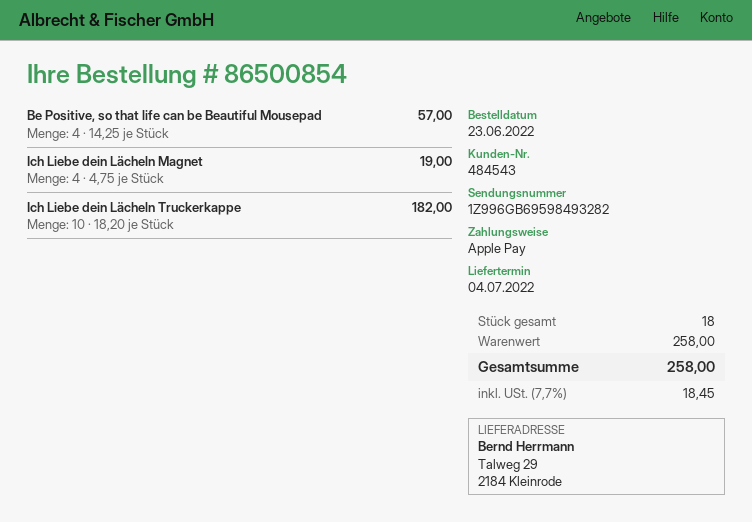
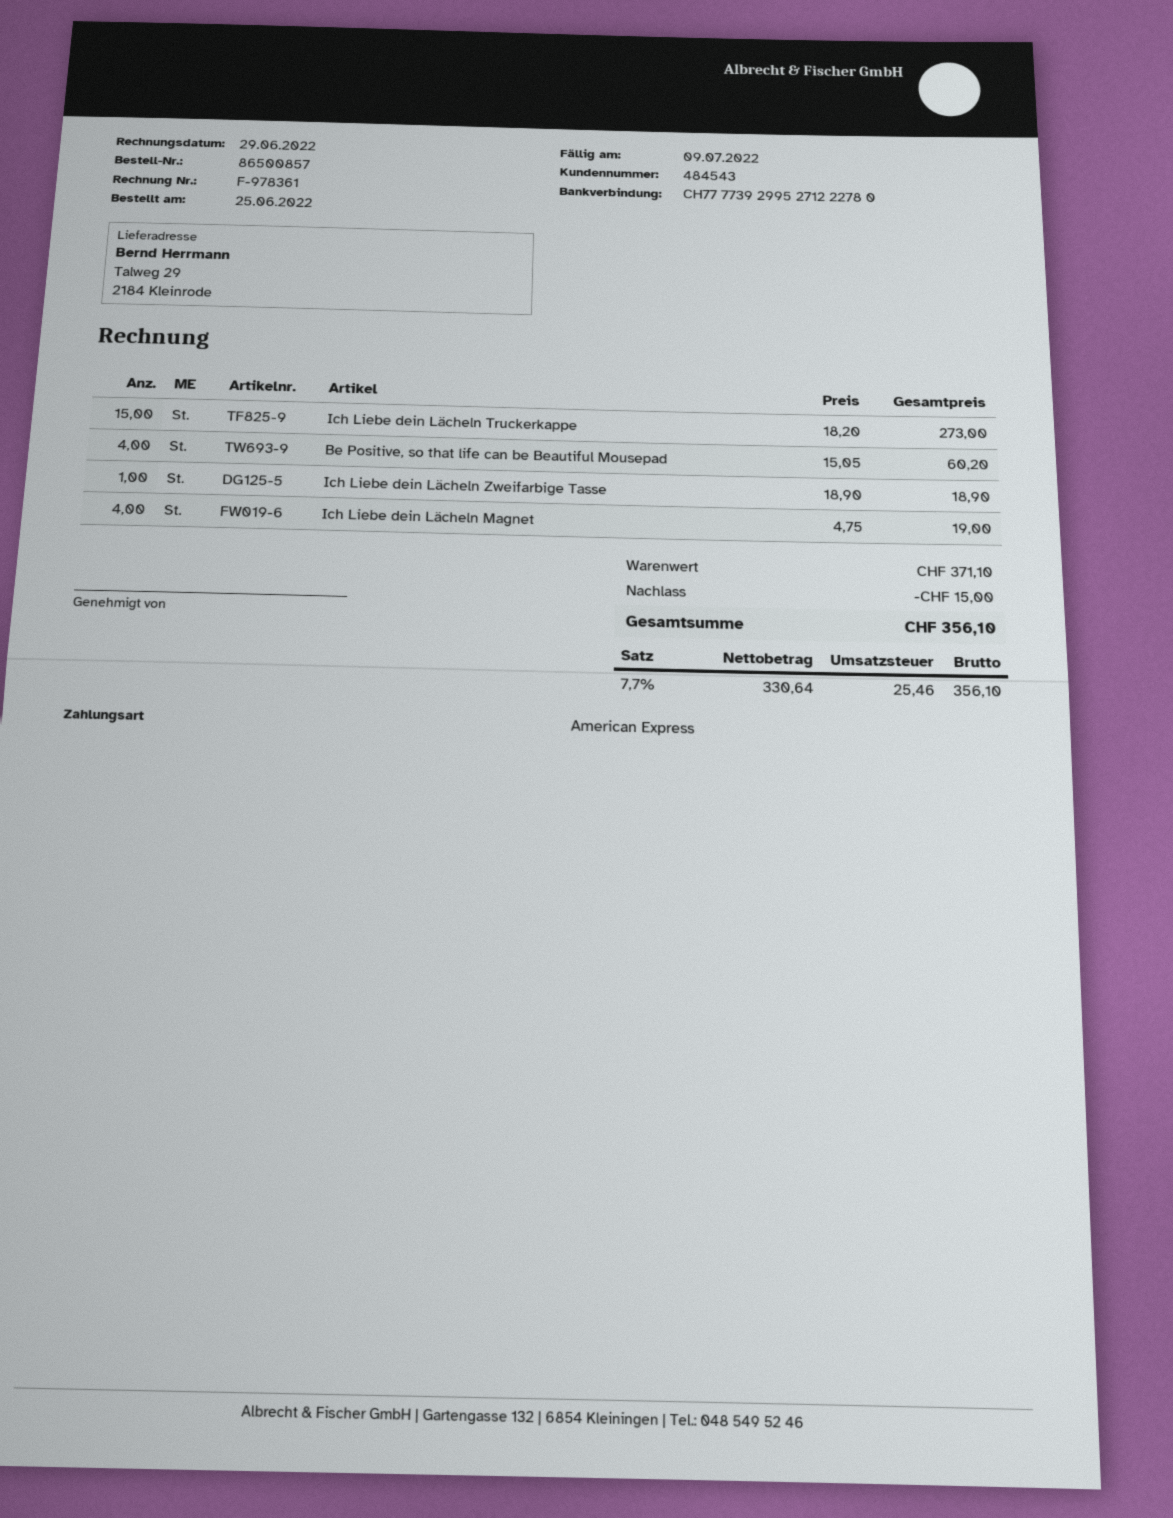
order number: 86500854 -> 86500857
order date: 2022-06-23 -> 2022-06-25
payment method: Apple Pay -> American Express
Be Positive, so that life can be Beautiful Mousepad: 4 x 14.25 = 57.00 -> 4 x 15.05 = 60.20
Ich Liebe dein Lächeln Truckerkappe: 10 x 18.20 = 182.00 -> 15 x 18.20 = 273.00
Ich Liebe dein Lächeln Zweifarbige Tasse: none -> 1 x 18.90 = 18.90
subtotal: 258.00 -> 371.10
discount: none -> 15.00
tax: 7.7% = 18.45 -> 7.7% = 25.46
total: 258.00 -> 356.10

